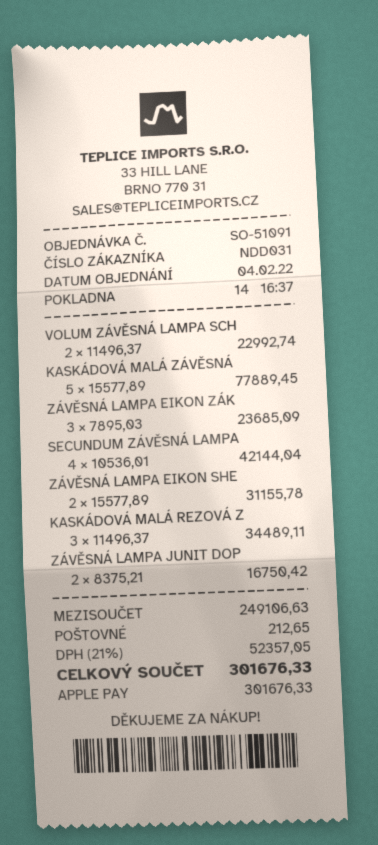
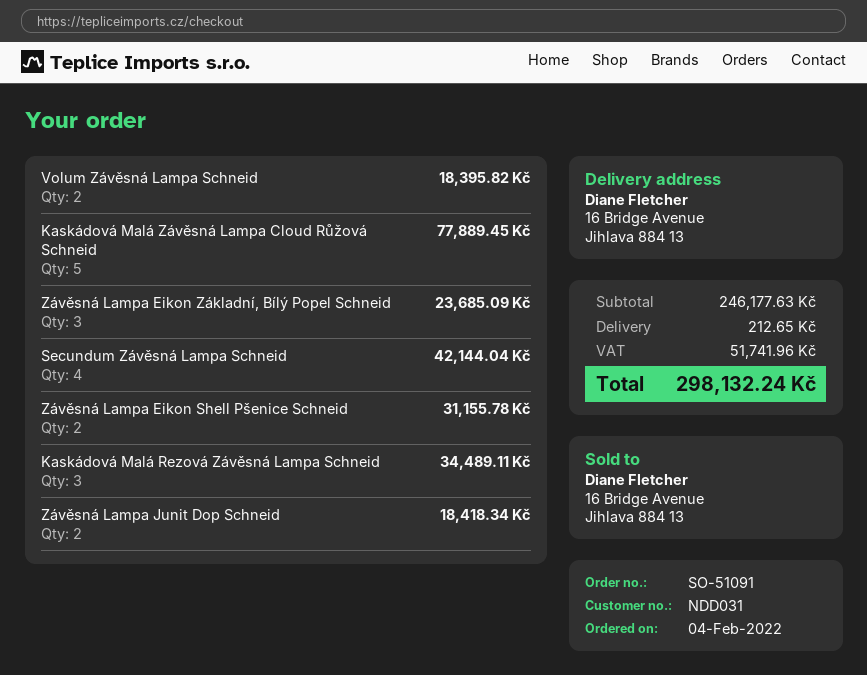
VOLUM ZÁVĚSNÁ LAMPA SCH: 2 for 22992.74 -> 2 for 18395.82
ZÁVĚSNÁ LAMPA JUNIT DOP: 2 for 16750.42 -> 2 for 18418.34
subtotal: 249106.63 -> 246177.63
tax: 52357.05 -> 51741.96
total: 301676.33 -> 298132.24

